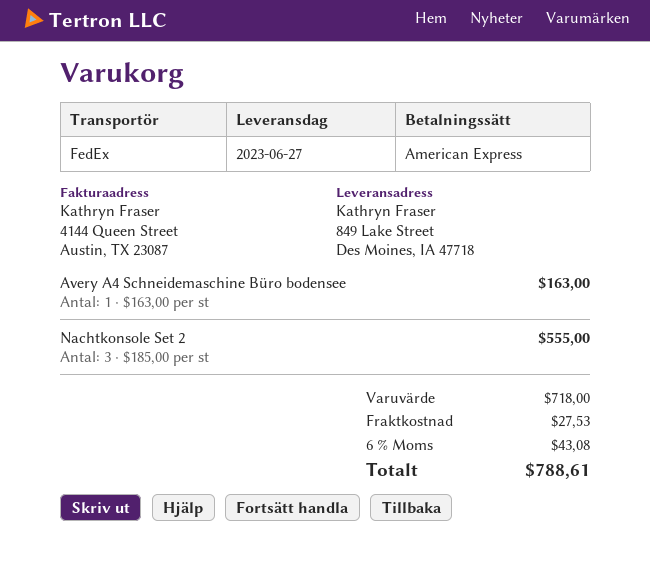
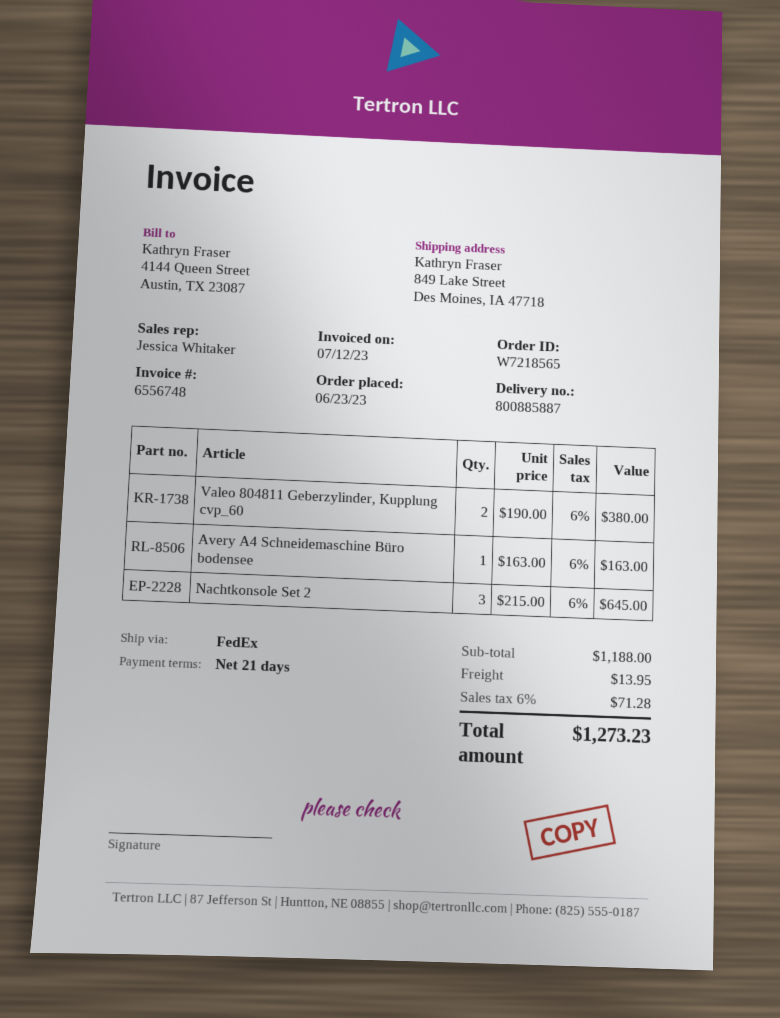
Nachtkonsole Set 2: 3 x 185.00 = 555.00 -> 3 x 215.00 = 645.00
Valeo 804811 Geberzylinder, Kupplung cvp_60: none -> 2 x 190.00 = 380.00
subtotal: 718.00 -> 1188.00
shipping: 27.53 -> 13.95
tax: 6% = 43.08 -> 6% = 71.28
total: 788.61 -> 1273.23

